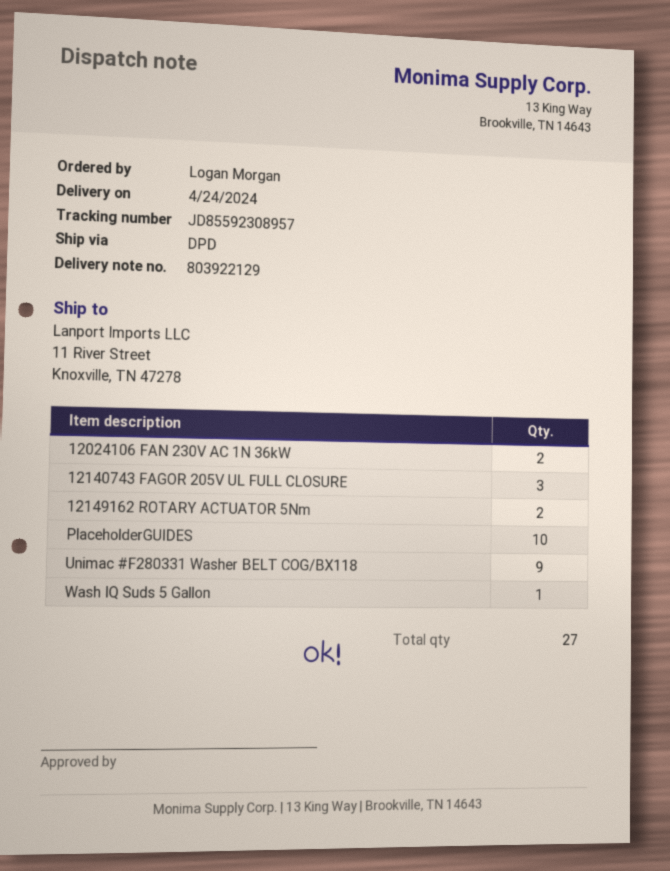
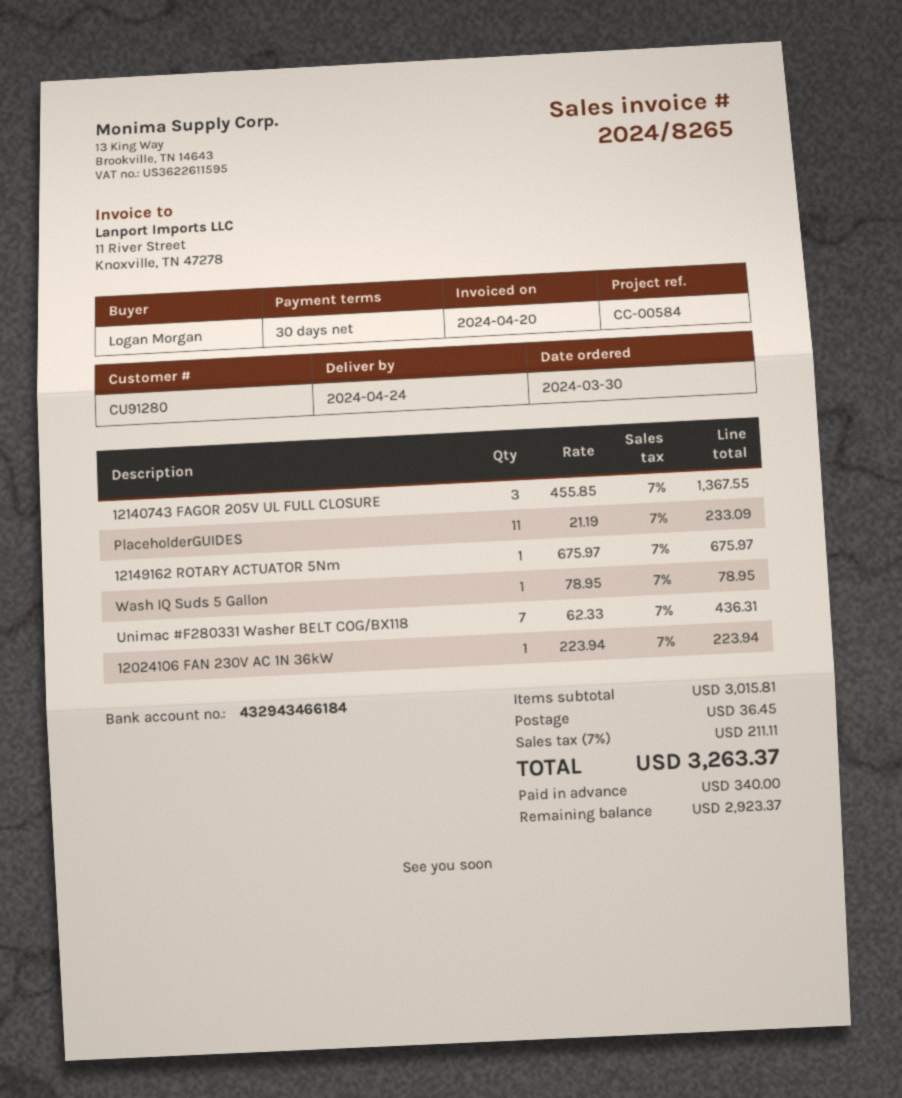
12024106 FAN 230V AC 1N 36kW: 2 -> 1
12149162 ROTARY ACTUATOR 5Nm: 2 -> 1
PlaceholderGUIDES: 10 -> 11
Unimac #F280331 Washer BELT COG/BX118: 9 -> 7

